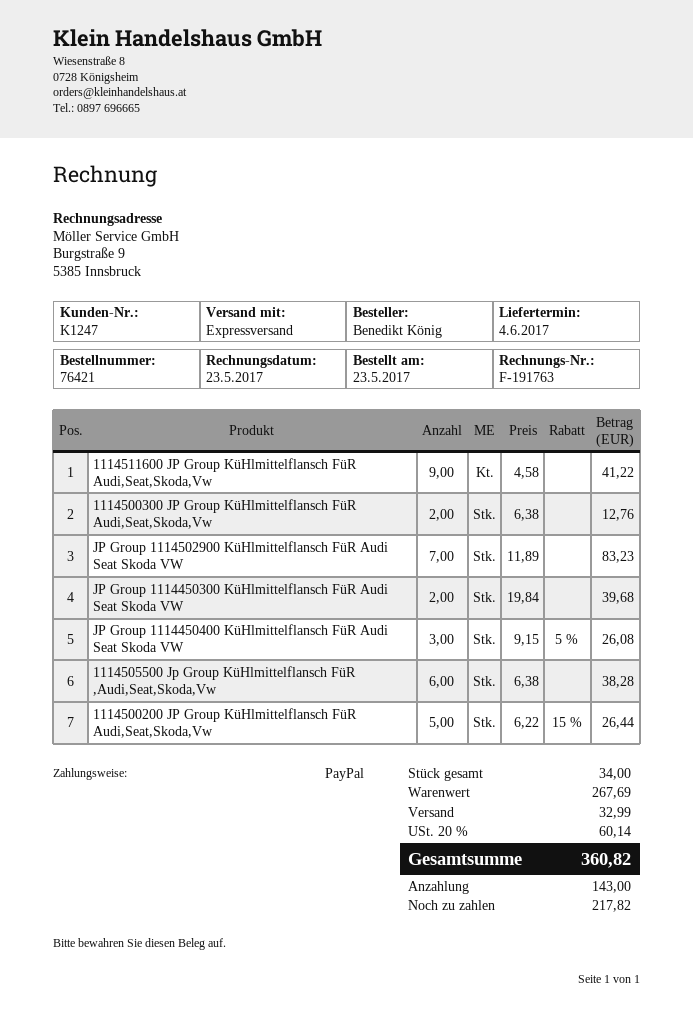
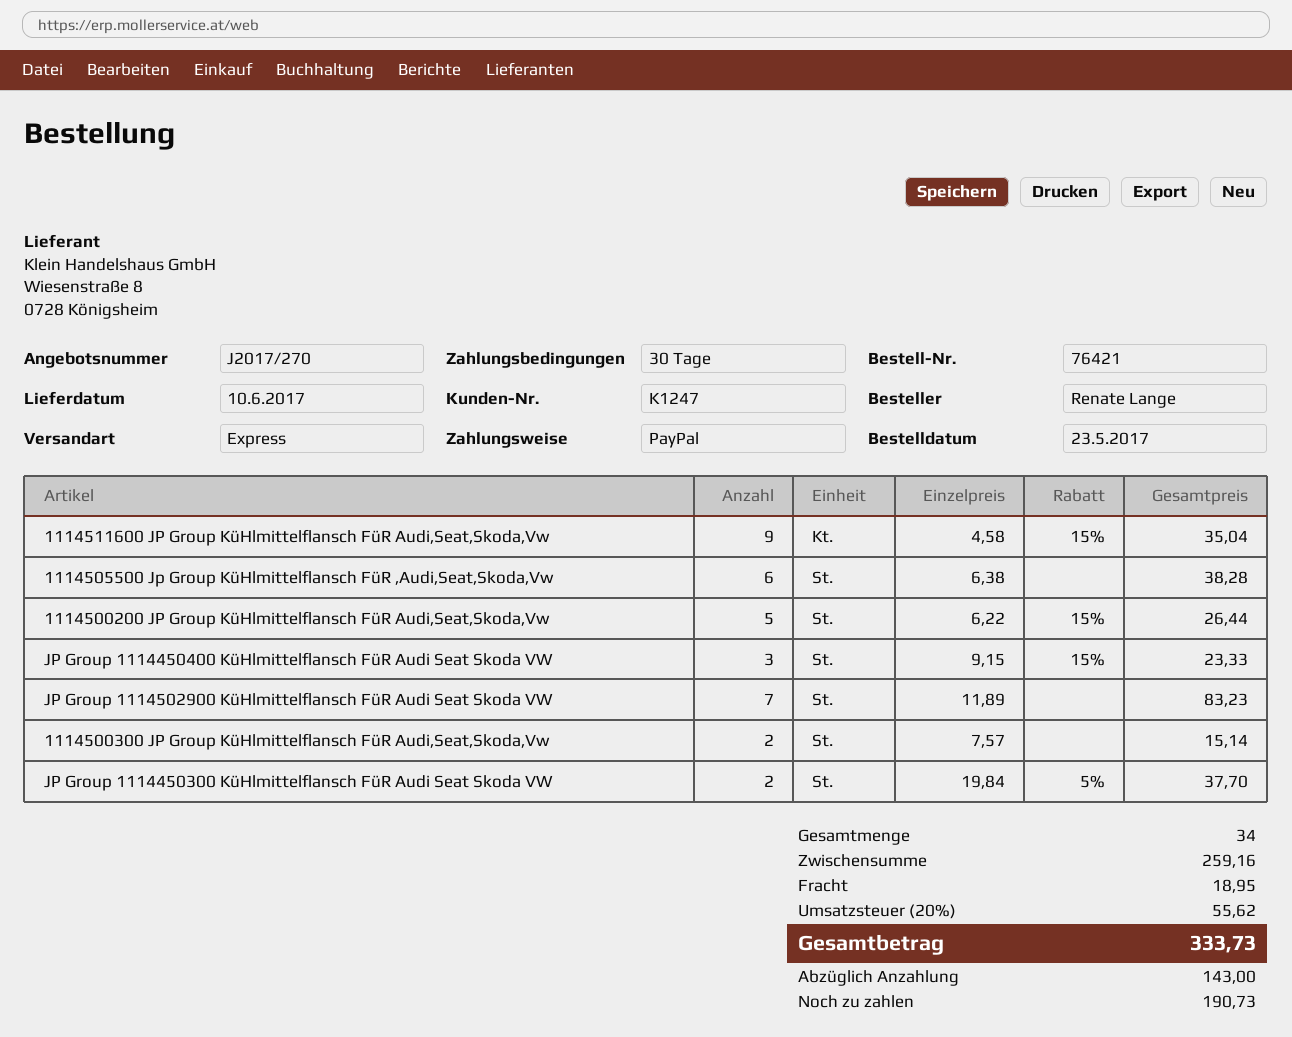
delivery date: 2017-06-04 -> 2017-06-10
ordered by: Benedikt König -> Renate Lange
1114511600 JP Group KüHlmittelflansch FüR Audi,Seat,Skoda,Vw: 9 x 4.58 = 41.22 -> 9 x 4.58 - 15% = 35.04
1114500300 JP Group KüHlmittelflansch FüR Audi,Seat,Skoda,Vw: 2 x 6.38 = 12.76 -> 2 x 7.57 = 15.14
JP Group 1114450300 KüHlmittelflansch FüR Audi Seat Skoda VW: 2 x 19.84 = 39.68 -> 2 x 19.84 - 5% = 37.70
JP Group 1114450400 KüHlmittelflansch FüR Audi Seat Skoda VW: 3 x 9.15 - 5% = 26.08 -> 3 x 9.15 - 15% = 23.33
subtotal: 267.69 -> 259.16
shipping: 32.99 -> 18.95
tax: 20% = 60.14 -> 20% = 55.62
total: 360.82 -> 333.73
balance: 217.82 -> 190.73

